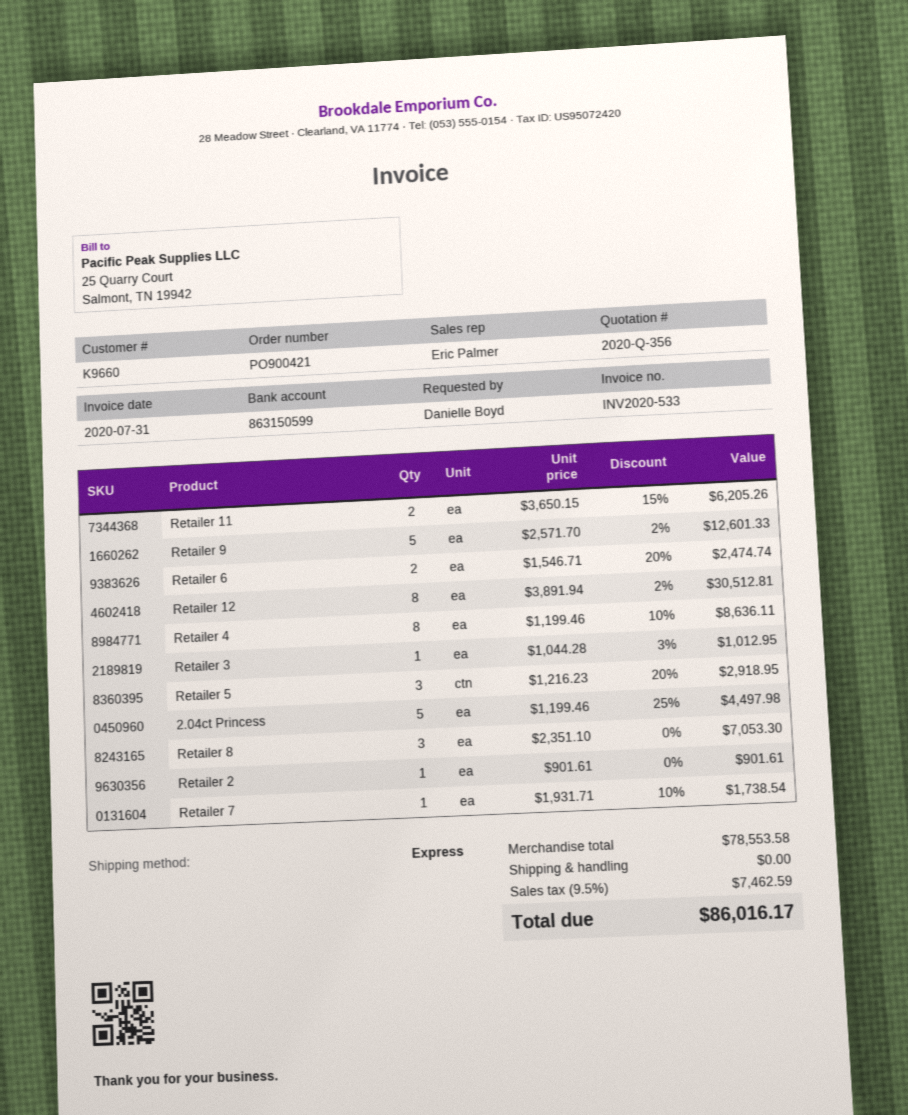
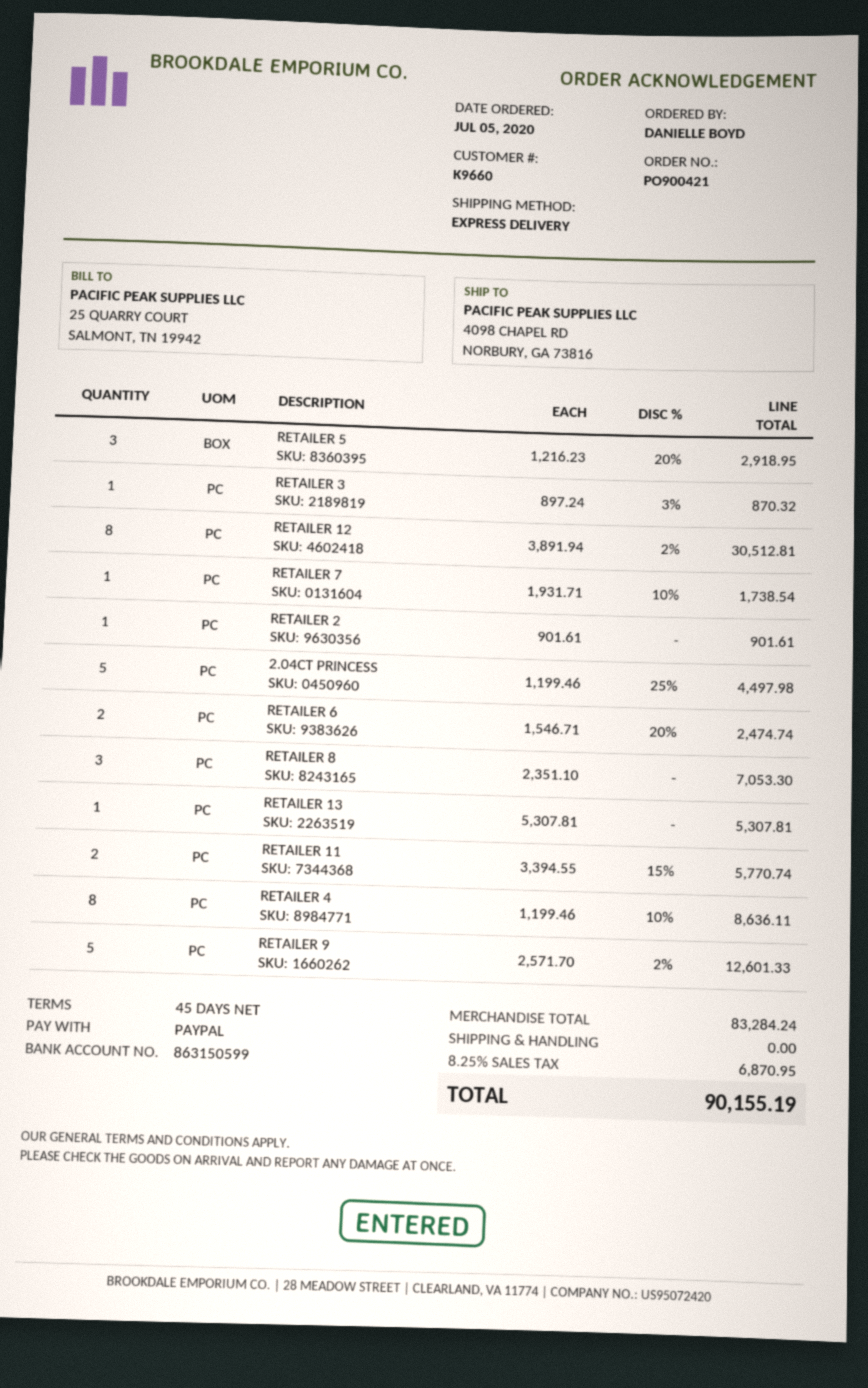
Retailer 11: 2 x 3650.15 - 15% = 6205.26 -> 2 x 3394.55 - 15% = 5770.74
Retailer 3: 1 x 1044.28 - 3% = 1012.95 -> 1 x 897.24 - 3% = 870.32
RETAILER 13: none -> 1 x 5307.81 = 5307.81
subtotal: 78553.58 -> 83284.24
tax: 9.5% = 7462.59 -> 8.25% = 6870.95
total: 86016.17 -> 90155.19

